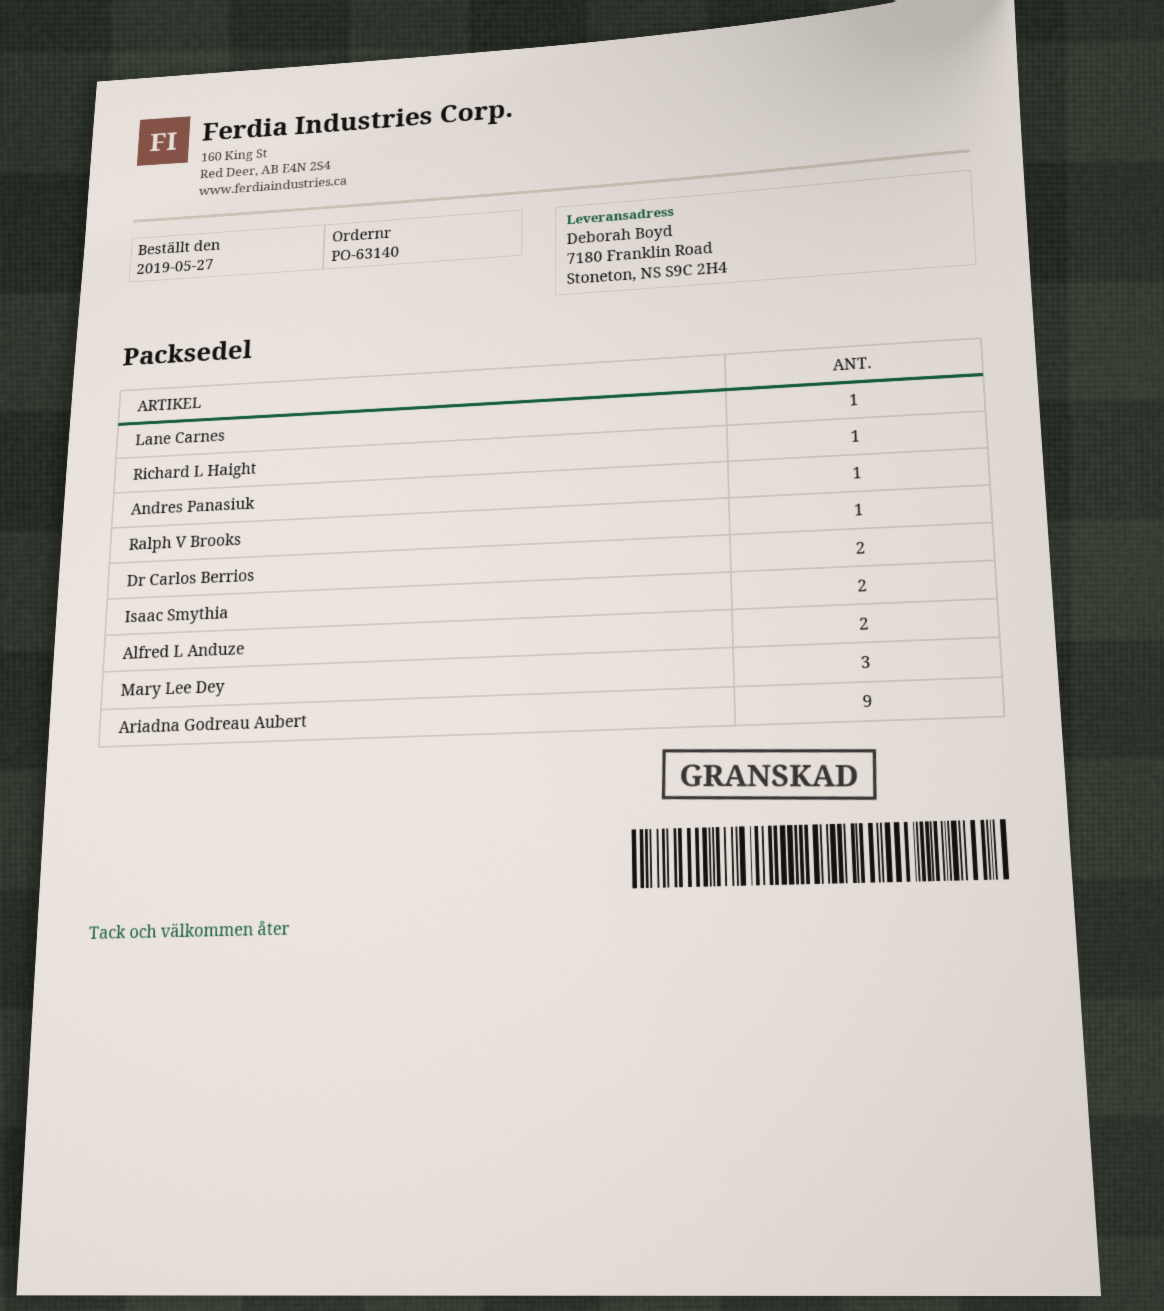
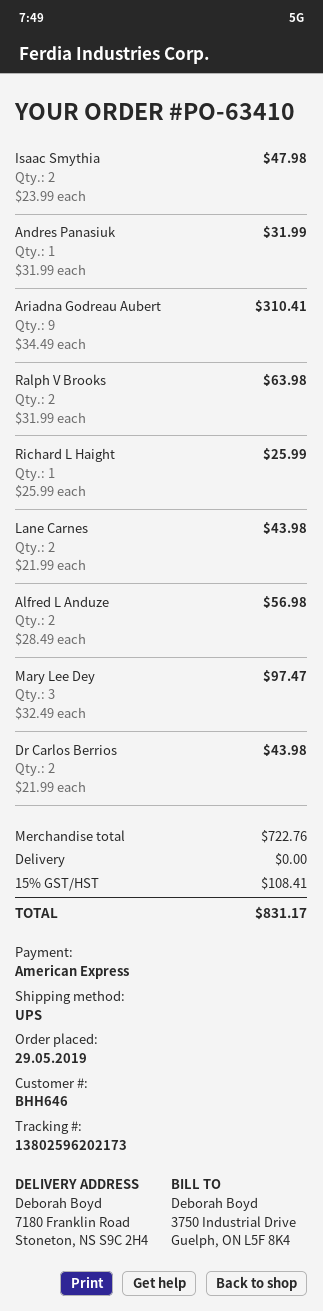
order number: PO-63140 -> PO-63410
order date: 2019-05-27 -> 2019-05-29
Lane Carnes: 1 -> 2
Ralph V Brooks: 1 -> 2

